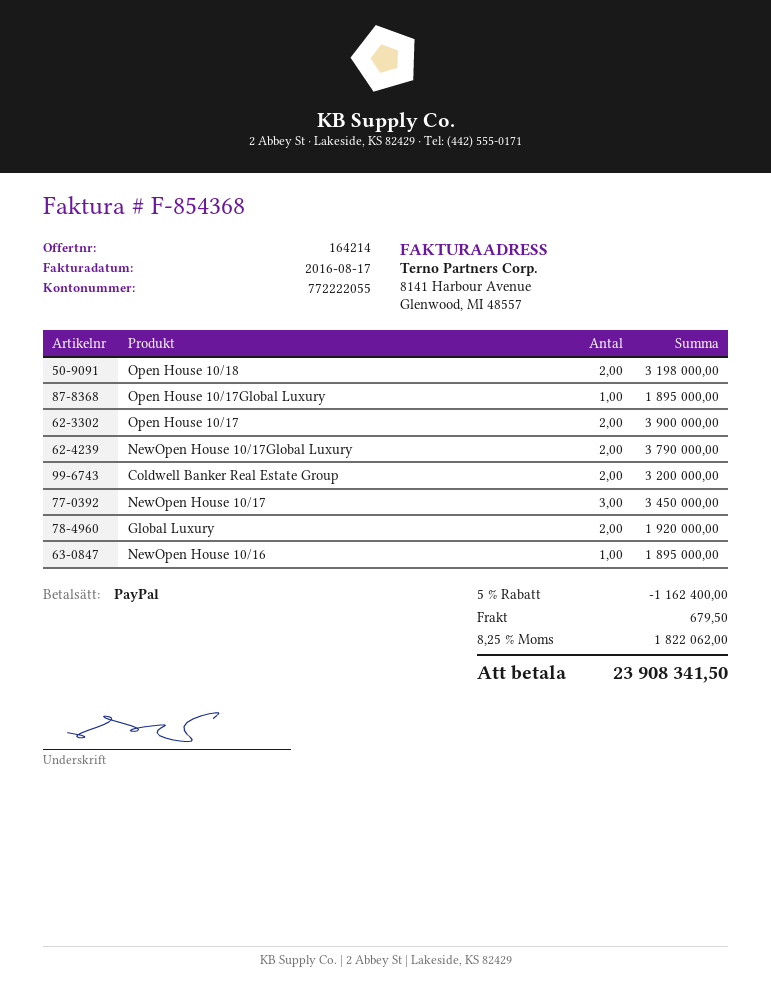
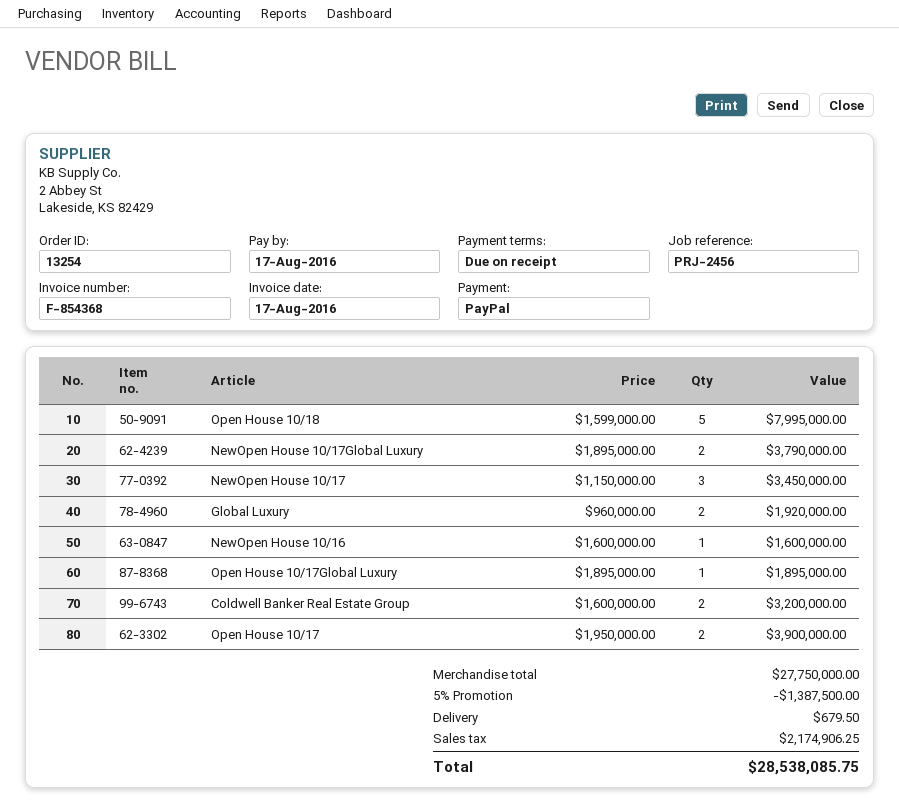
Open House 10/18: 2 for 3198000.00 -> 5 for 7995000.00
NewOpen House 10/16: 1 for 1895000.00 -> 1 for 1600000.00
discount: 5% = 1162400.00 -> 5% = 1387500.00
tax: 1822062.00 -> 2174906.25
total: 23908341.50 -> 28538085.75

